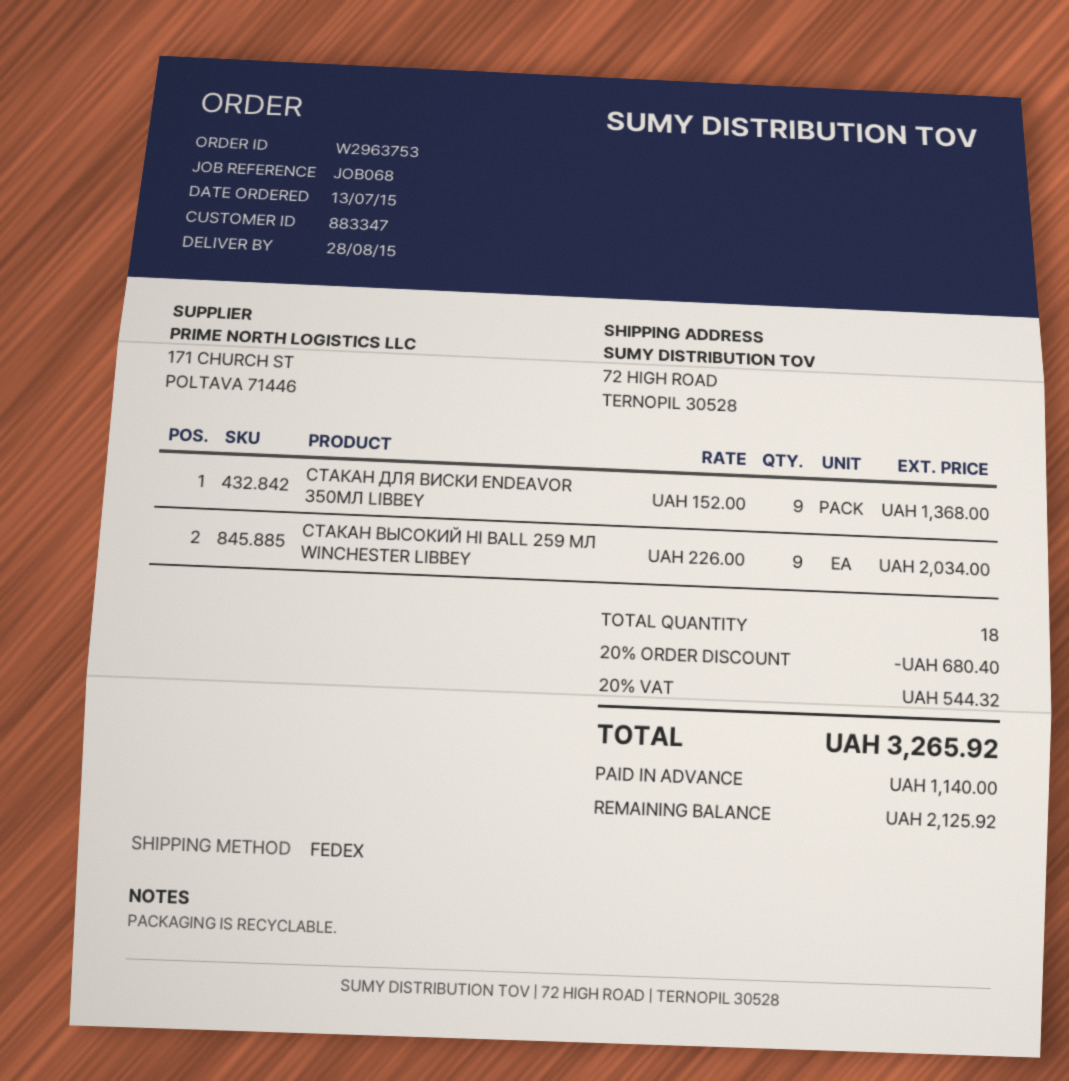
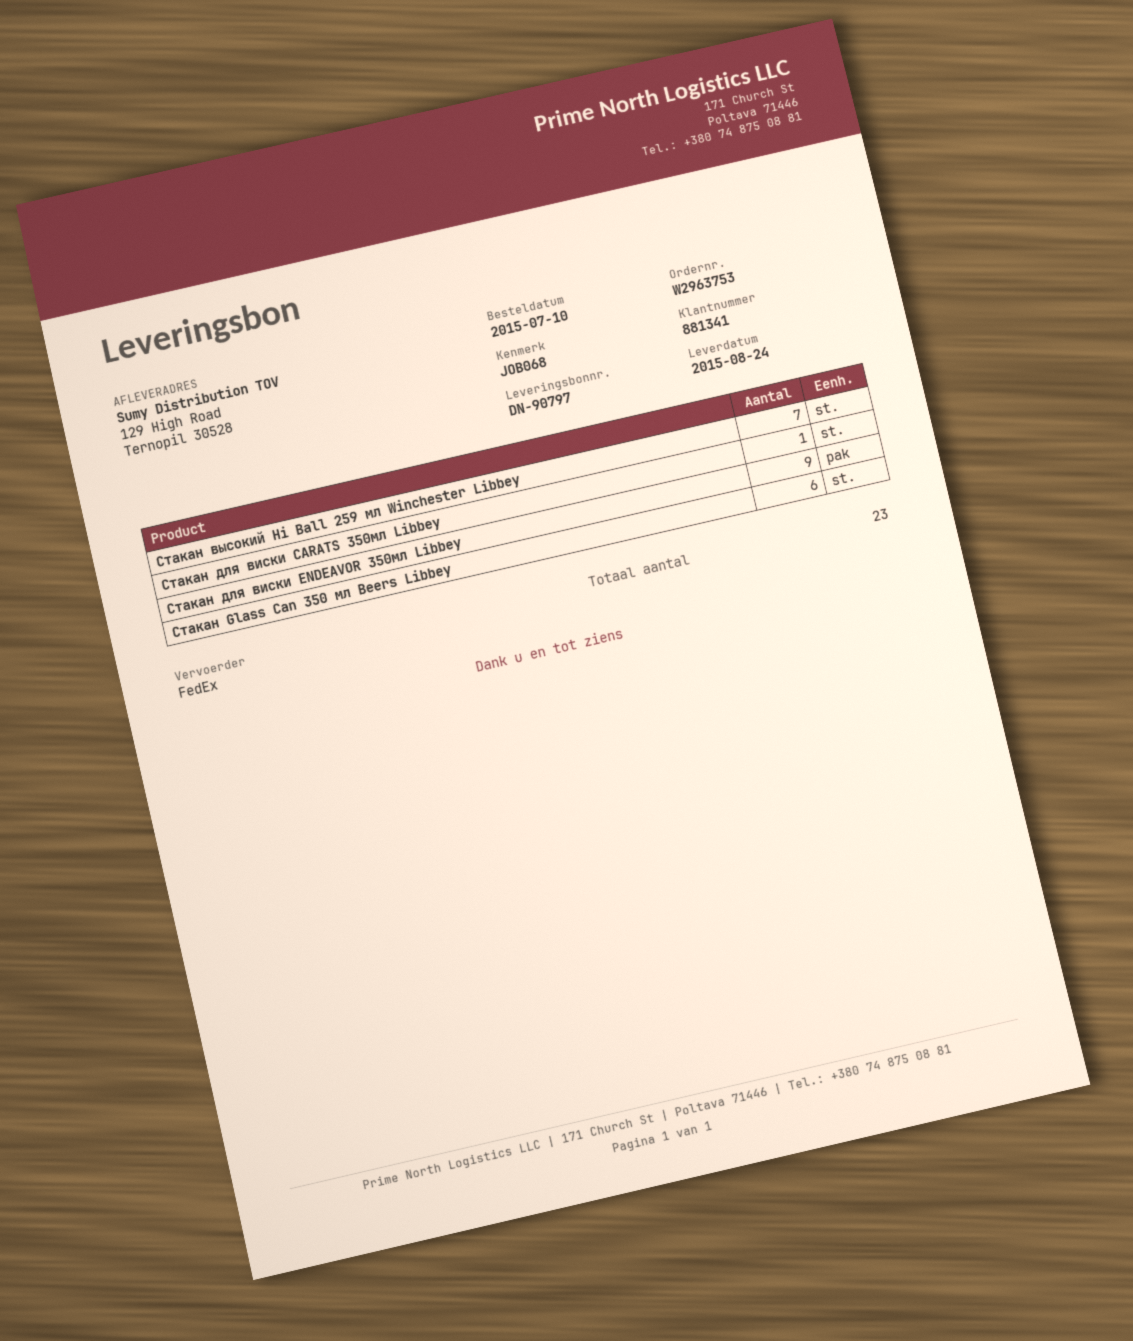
order date: 2015-07-13 -> 2015-07-10
delivery date: 2015-08-28 -> 2015-08-24
customer number: 883347 -> 881341
ship to: 72 HIGH ROAD, TERNOPIL 30528 -> 129 High Road, Ternopil 30528
СТАКАН ВЫСОКИЙ HI BALL 259 МЛ WINCHESTER LIBBEY: 9 -> 7
Стакан для виски CARATS 350мл Libbey: none -> 1
Стакан Glass Can 350 мл Beers Libbey: none -> 6
total quantity: 18 -> 23

